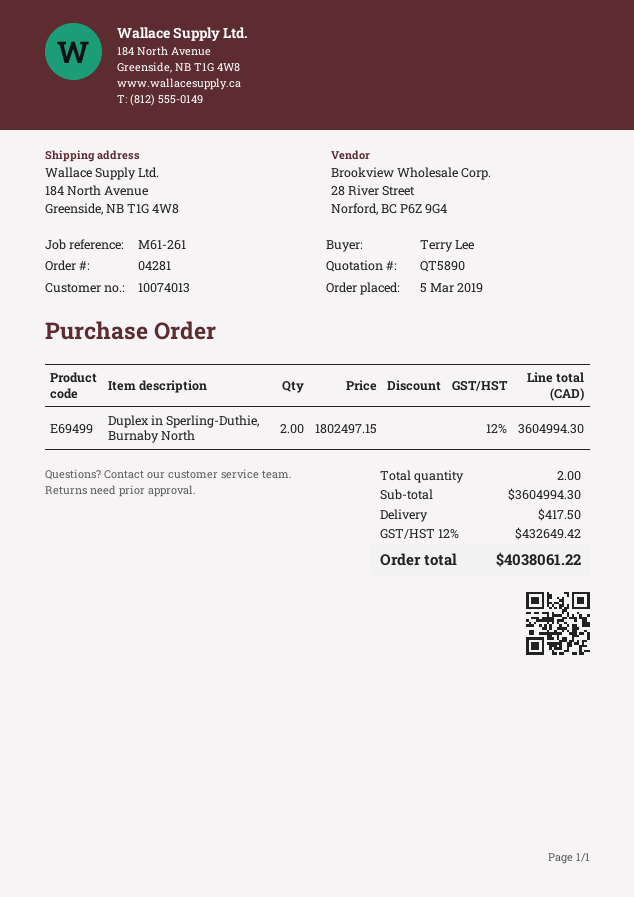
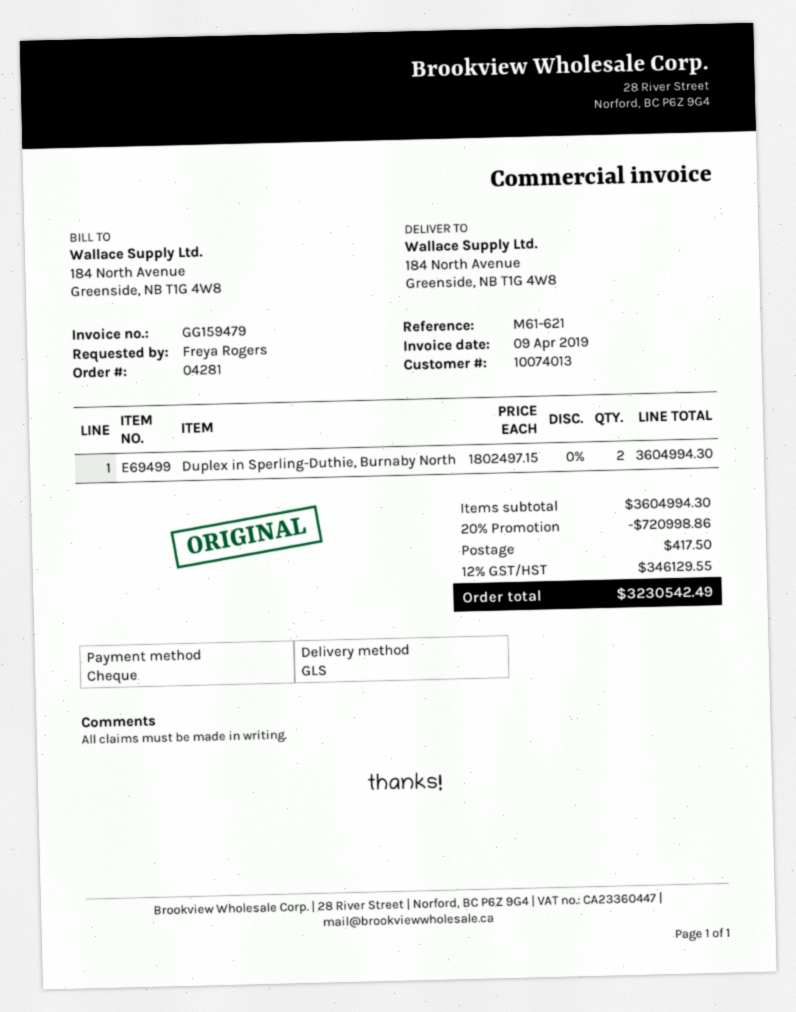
reference: M61-261 -> M61-621
ordered by: Terry Lee -> Freya Rogers
discount: none -> 20% = 720998.86
tax: 12% = 432649.42 -> 12% = 346129.55
total: 4038061.22 -> 3230542.49

